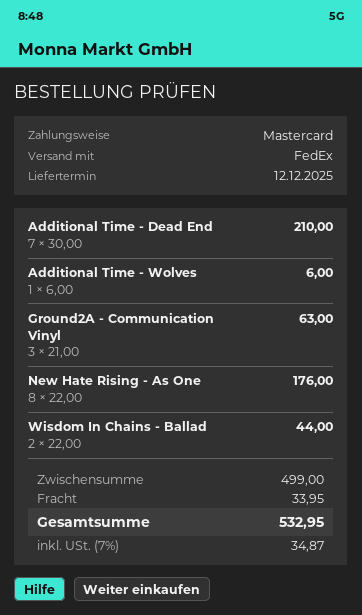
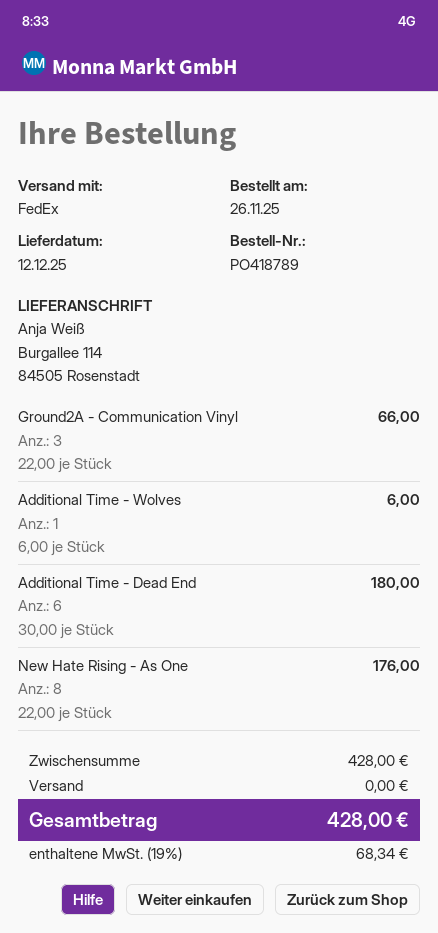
Additional Time - Dead End: 7 x 30.00 = 210.00 -> 6 x 30.00 = 180.00
Ground2A - Communication Vinyl: 3 x 21.00 = 63.00 -> 3 x 22.00 = 66.00
Wisdom In Chains - Ballad: 2 x 22.00 = 44.00 -> none
subtotal: 499.00 -> 428.00
shipping: 33.95 -> 0.00
tax: 7% = 34.87 -> 19% = 68.34
total: 532.95 -> 428.00

